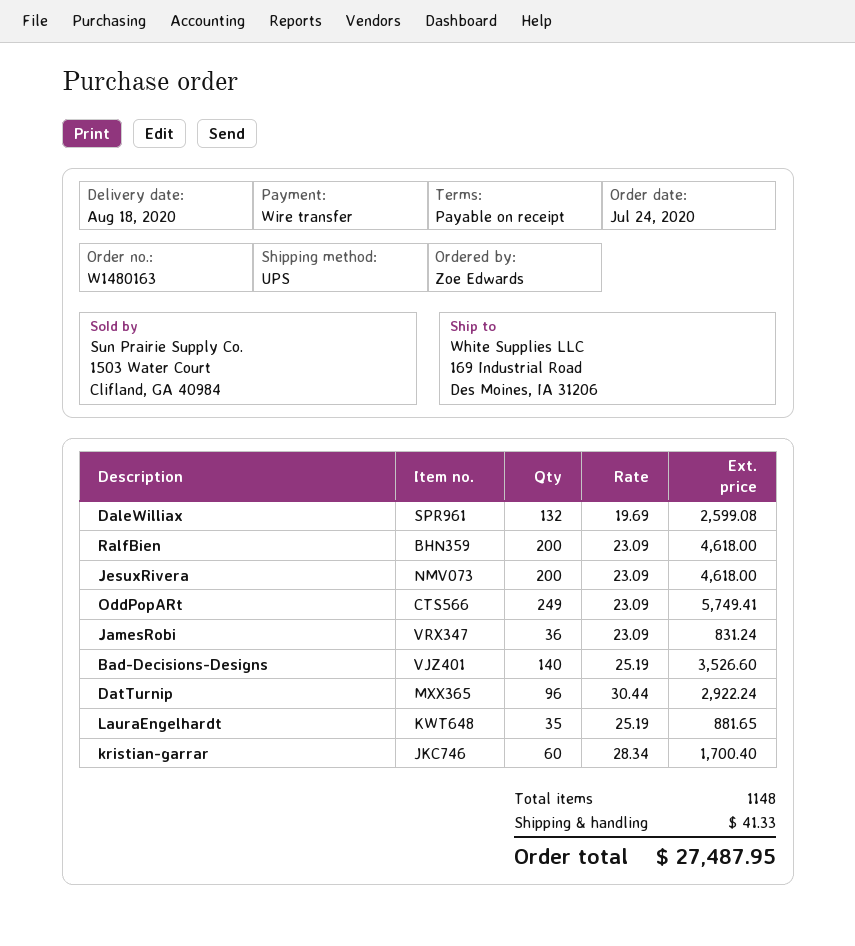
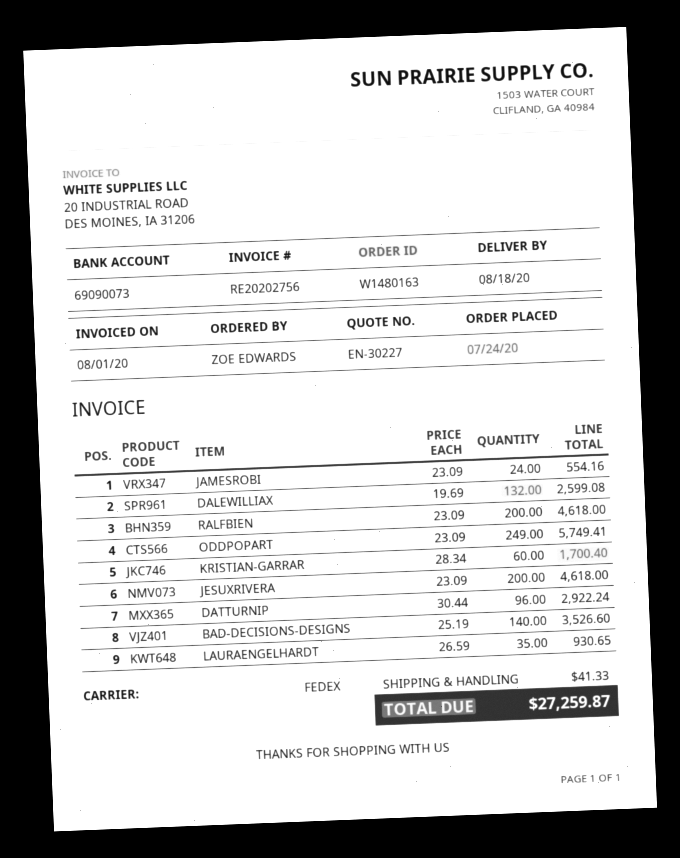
shipping method: UPS -> FedEx
JamesRobi: 36 x 23.09 = 831.24 -> 24 x 23.09 = 554.16
LauraEngelhardt: 35 x 25.19 = 881.65 -> 35 x 26.59 = 930.65
total: 27487.95 -> 27259.87

